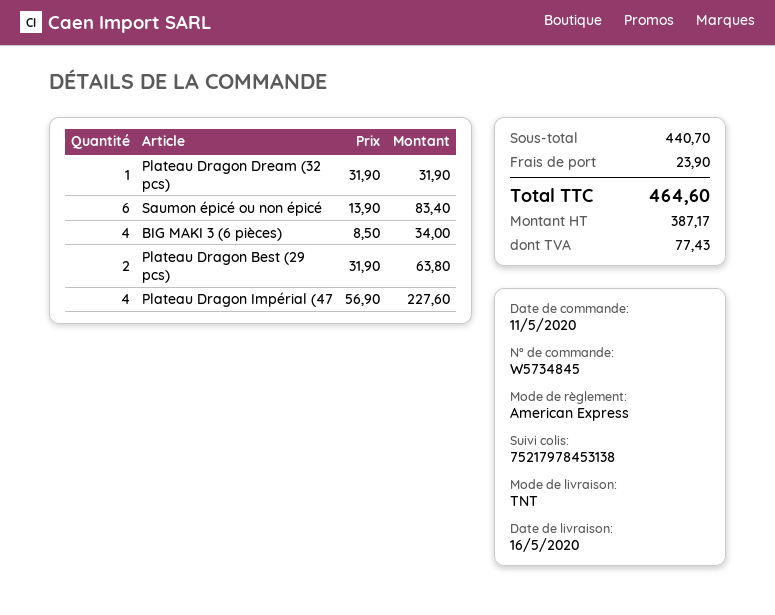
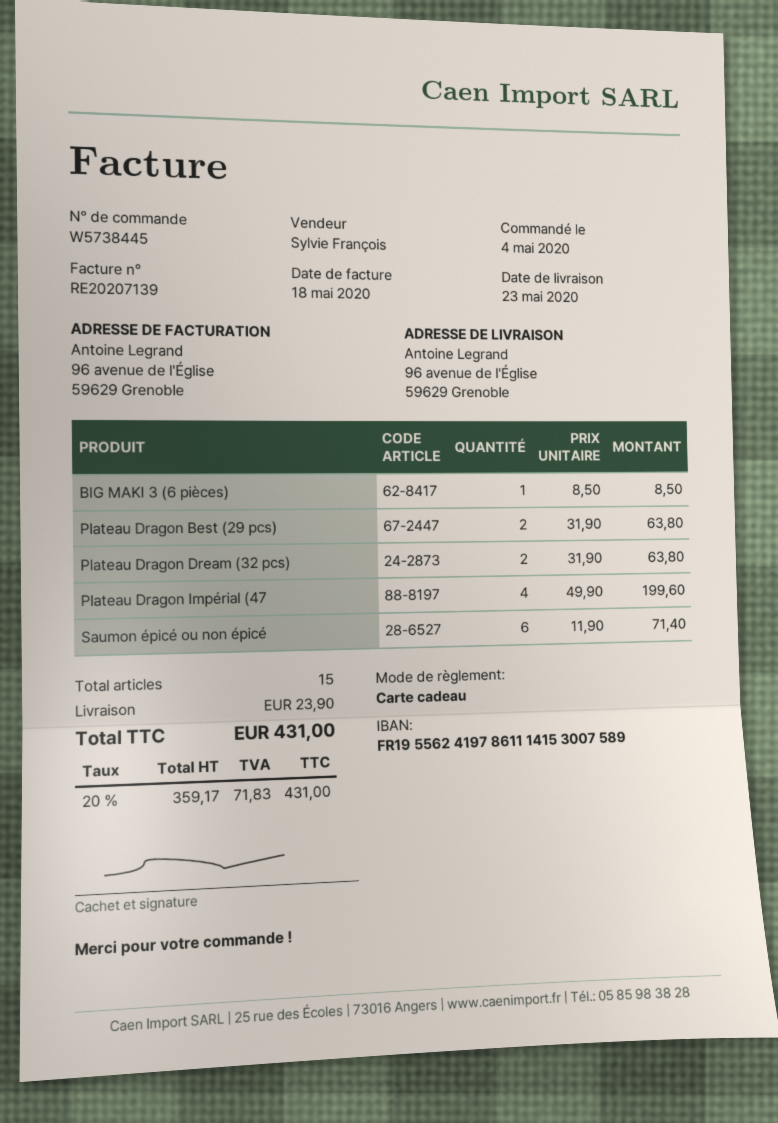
order number: W5734845 -> W5738445
order date: 2020-05-11 -> 2020-05-04
delivery date: 2020-05-16 -> 2020-05-23
payment method: American Express -> gift card
Plateau Dragon Dream (32 pcs): 1 x 31.90 = 31.90 -> 2 x 31.90 = 63.80
Saumon épicé ou non épicé: 6 x 13.90 = 83.40 -> 6 x 11.90 = 71.40
BIG MAKI 3 (6 pièces): 4 x 8.50 = 34.00 -> 1 x 8.50 = 8.50
Plateau Dragon Impérial (47: 4 x 56.90 = 227.60 -> 4 x 49.90 = 199.60
net: 387.17 -> 359.17
tax: 77.43 -> 71.83
total: 464.60 -> 431.00

